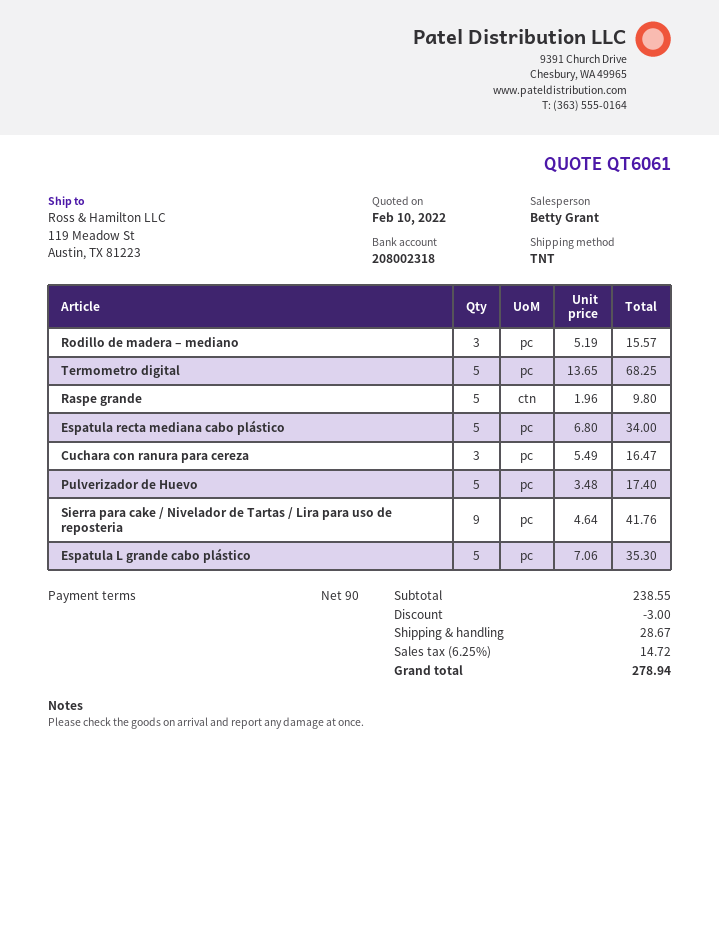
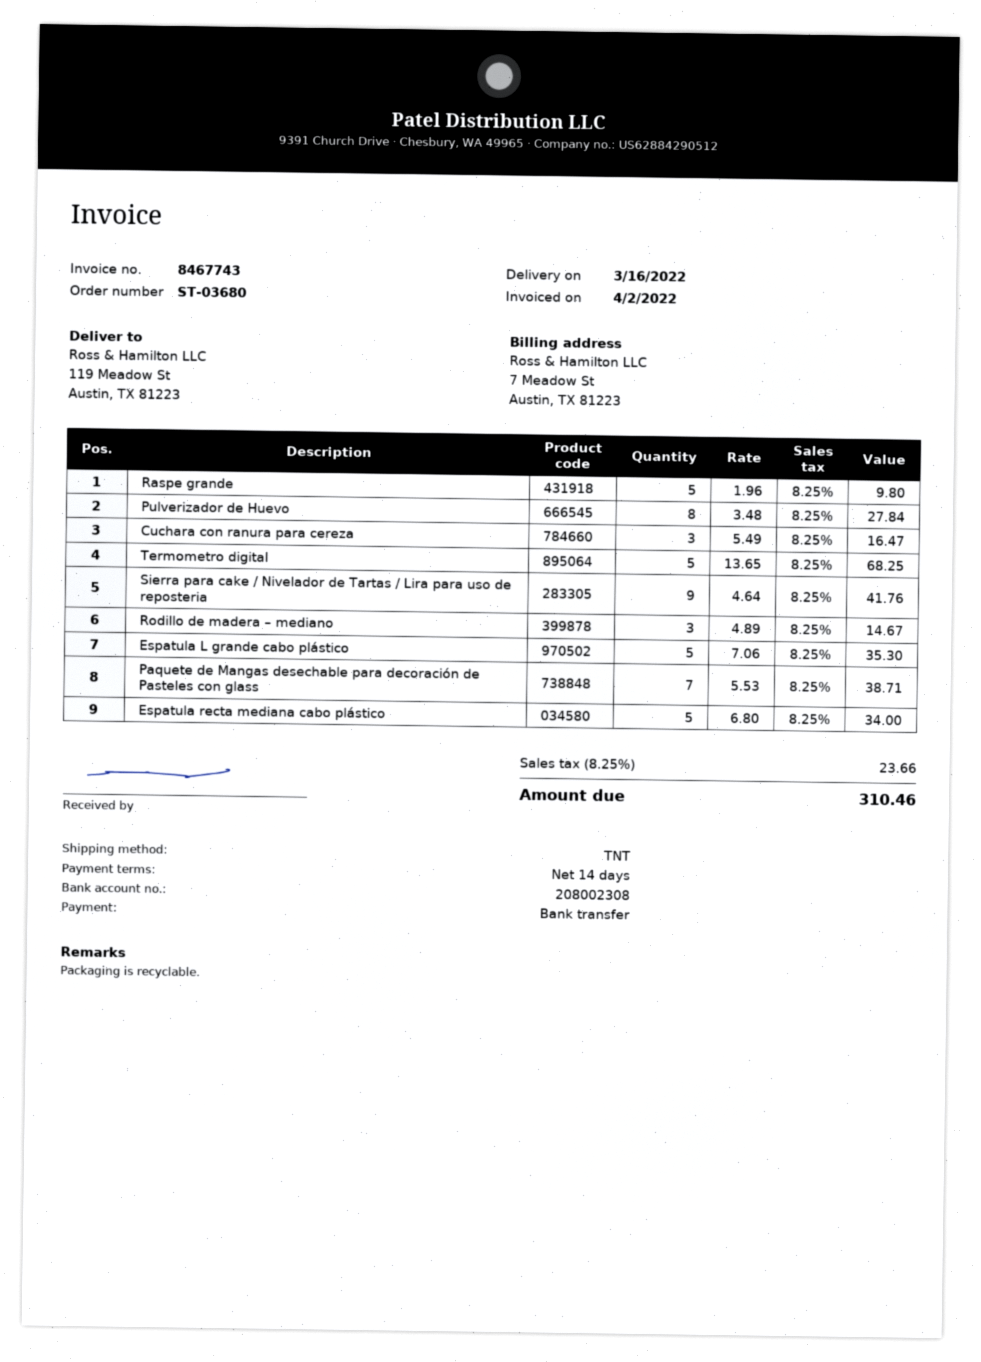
payment terms: 90 days -> 14 days
bank account: 208002318 -> 208002308
Rodillo de madera – mediano: 3 x 5.19 = 15.57 -> 3 x 4.89 = 14.67
Pulverizador de Huevo: 5 x 3.48 = 17.40 -> 8 x 3.48 = 27.84
Paquete de Mangas desechable para decoración de Pasteles con glass: none -> 7 x 5.53 = 38.71
discount: 3.00 -> none
shipping: 28.67 -> none
tax: 6.25% = 14.72 -> 8.25% = 23.66
total: 278.94 -> 310.46

